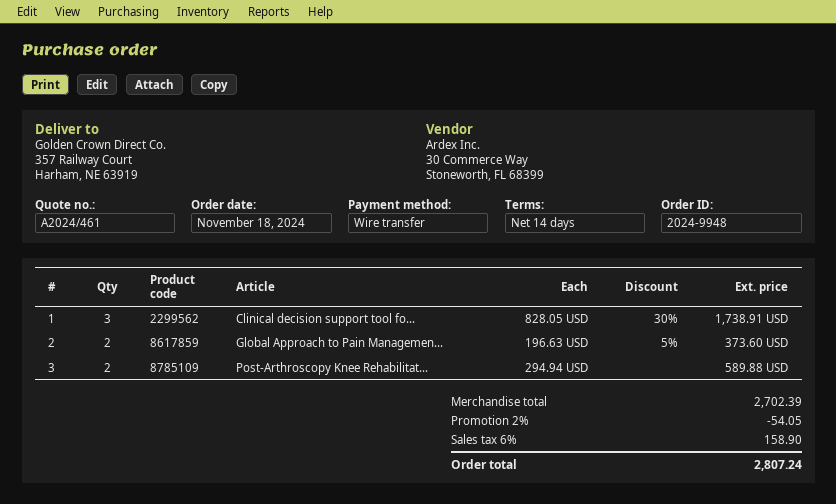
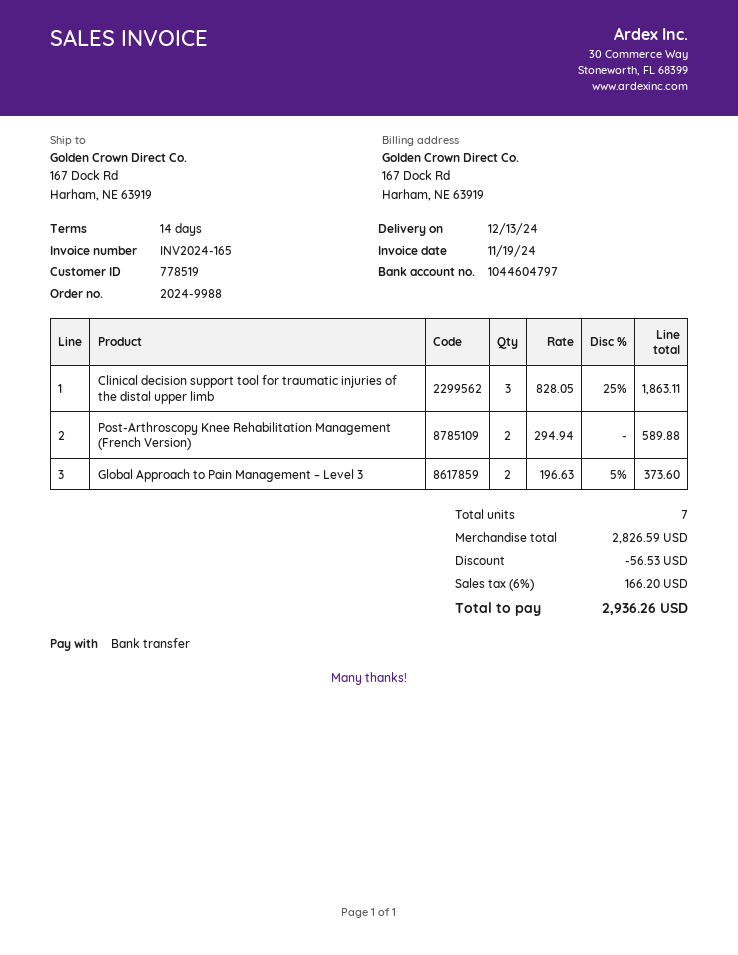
order number: 2024-9948 -> 2024-9988
ship to: 357 Railway Court, Harham, NE 63919 -> 167 Dock Rd, Harham, NE 63919
Clinical decision support tool fo...: 3 x 828.05 - 30% = 1738.91 -> 3 x 828.05 - 25% = 1863.11
subtotal: 2702.39 -> 2826.59
discount: 54.05 -> 56.53
tax: 6% = 158.90 -> 6% = 166.20
total: 2807.24 -> 2936.26

